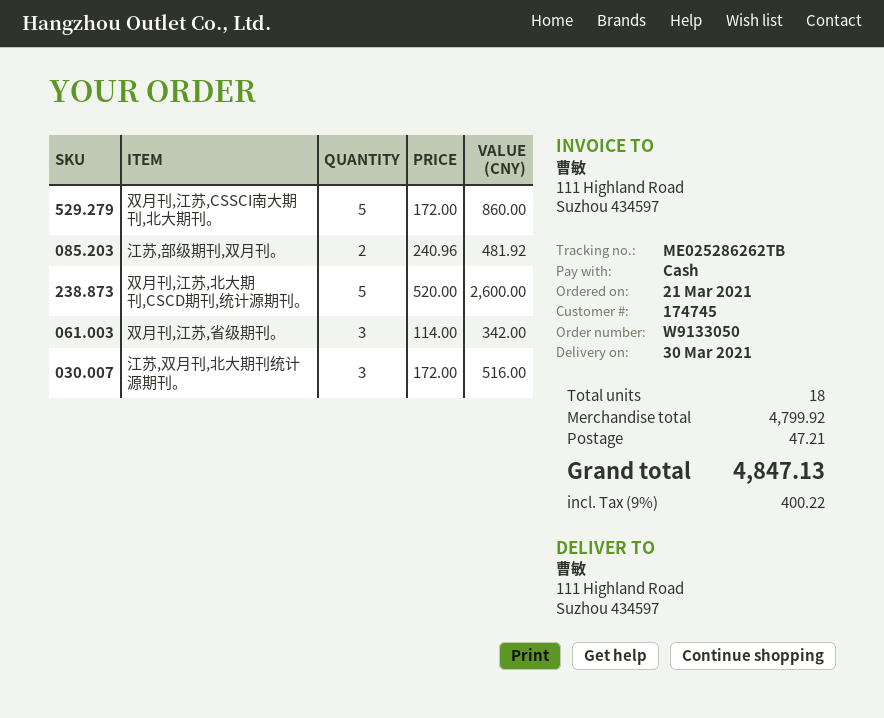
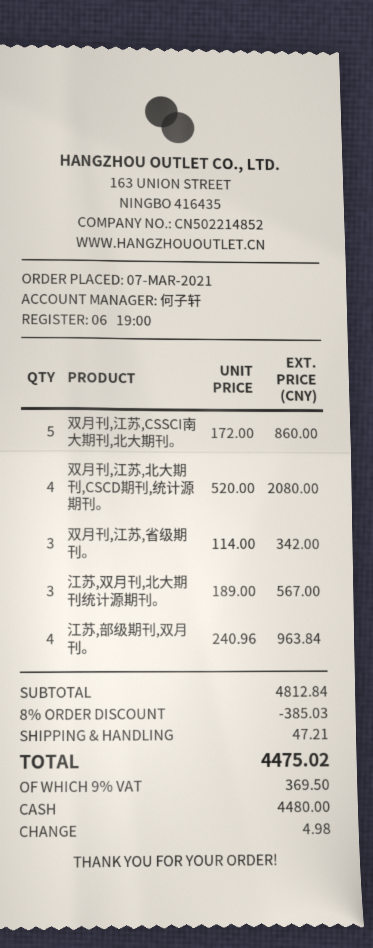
order date: 2021-03-21 -> 2021-03-07
江苏,部级期刊,双月刊。: 2 x 240.96 = 481.92 -> 4 x 240.96 = 963.84
双月刊,江苏,北大期刊,CSCD期刊,统计源期刊。: 5 x 520.00 = 2600.00 -> 4 x 520.00 = 2080.00
江苏,双月刊,北大期刊统计源期刊。: 3 x 172.00 = 516.00 -> 3 x 189.00 = 567.00
subtotal: 4799.92 -> 4812.84
discount: none -> 8% = 385.03
tax: 9% = 400.22 -> 9% = 369.50
total: 4847.13 -> 4475.02

